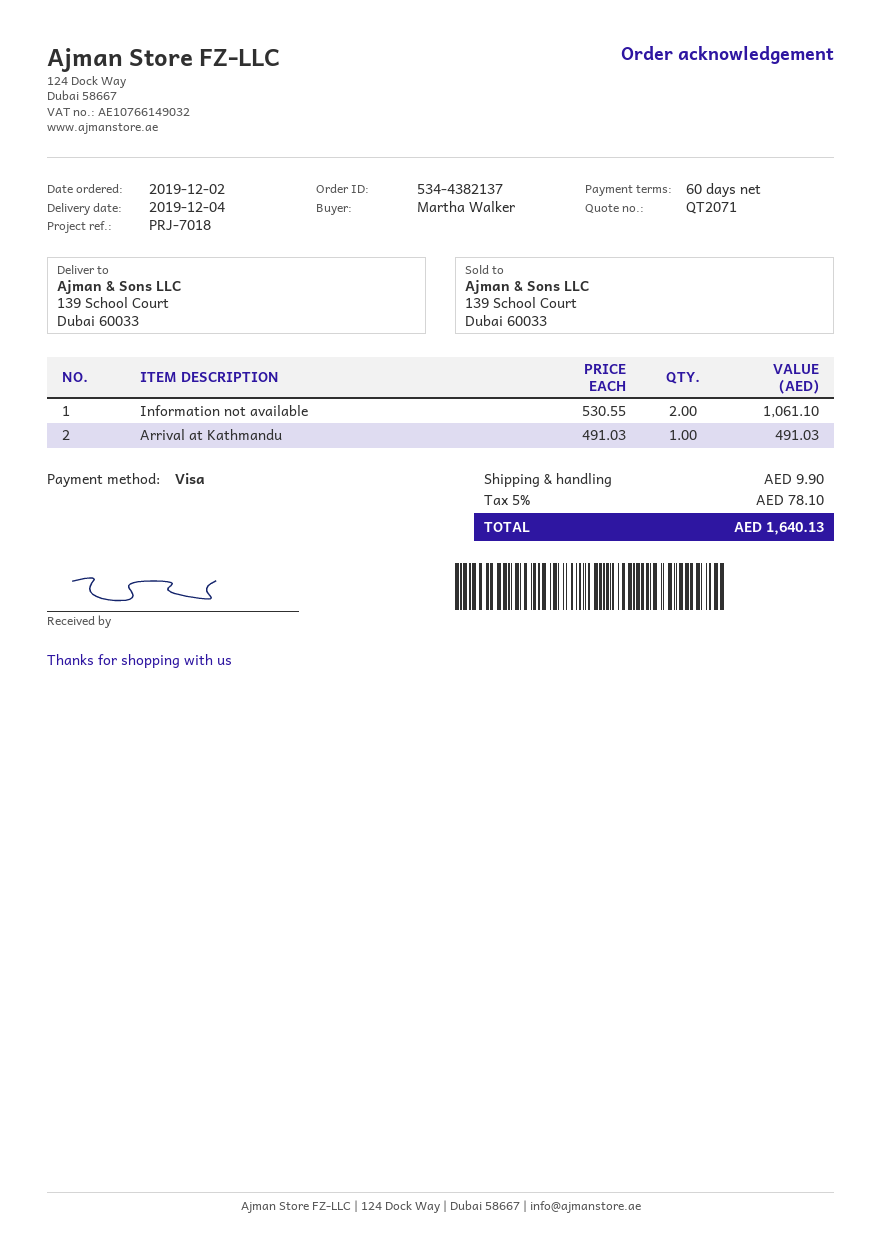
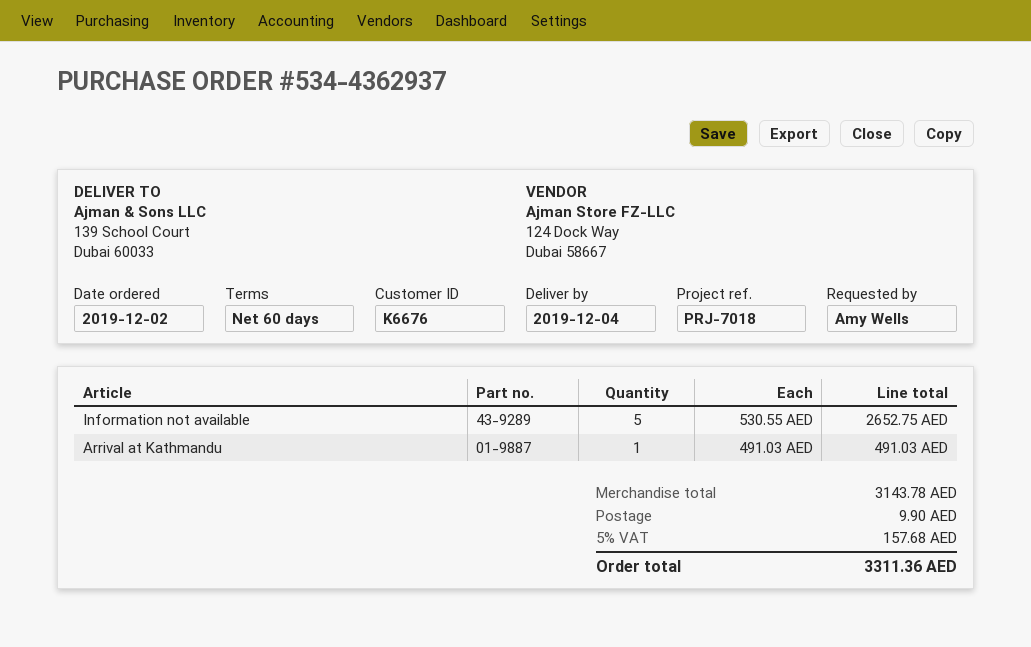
order number: 534-4382137 -> 534-4362937
ordered by: Martha Walker -> Amy Wells
Information not available: 2 x 530.55 = 1061.10 -> 5 x 530.55 = 2652.75
tax: 5% = 78.10 -> 5% = 157.68
total: 1640.13 -> 3311.36

